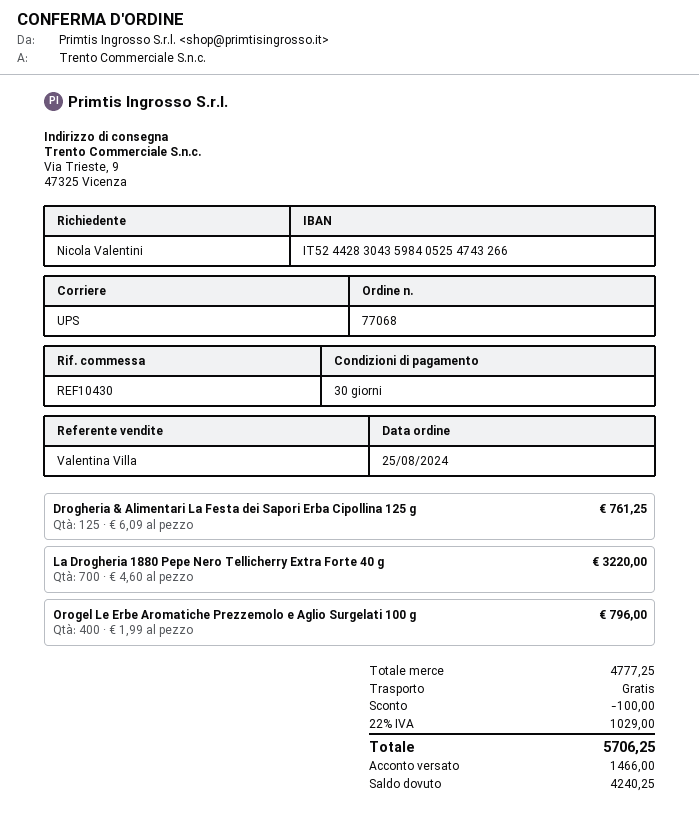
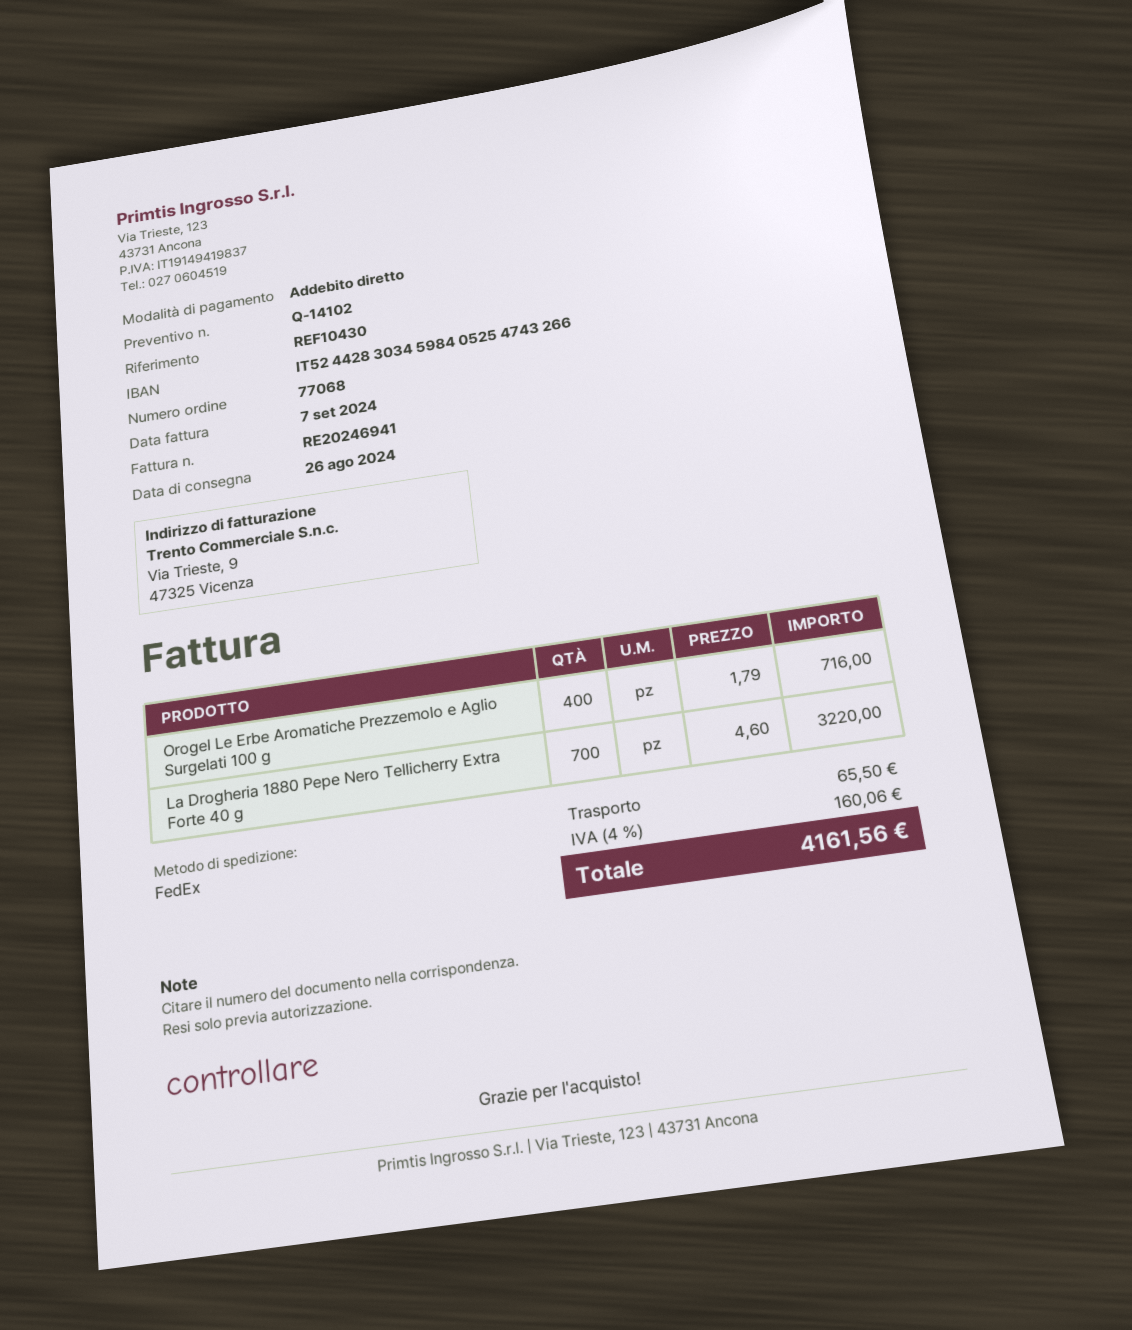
bank account: IT5244283043598405254743266 -> IT5244283034598405254743266
shipping method: UPS -> FedEx
Drogheria & Alimentari La Festa dei Sapori Erba Cipollina 125 g: 125 x 6.09 = 761.25 -> none
Orogel Le Erbe Aromatiche Prezzemolo e Aglio Surgelati 100 g: 400 x 1.99 = 796.00 -> 400 x 1.79 = 716.00
discount: 100.00 -> none
shipping: 0.00 -> 65.50
tax: 22% = 1029.00 -> 4% = 160.06
total: 5706.25 -> 4161.56

